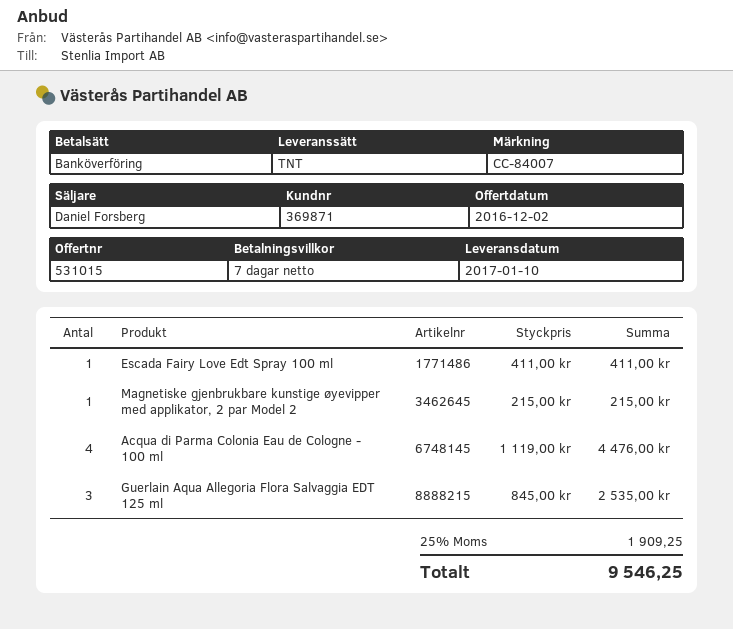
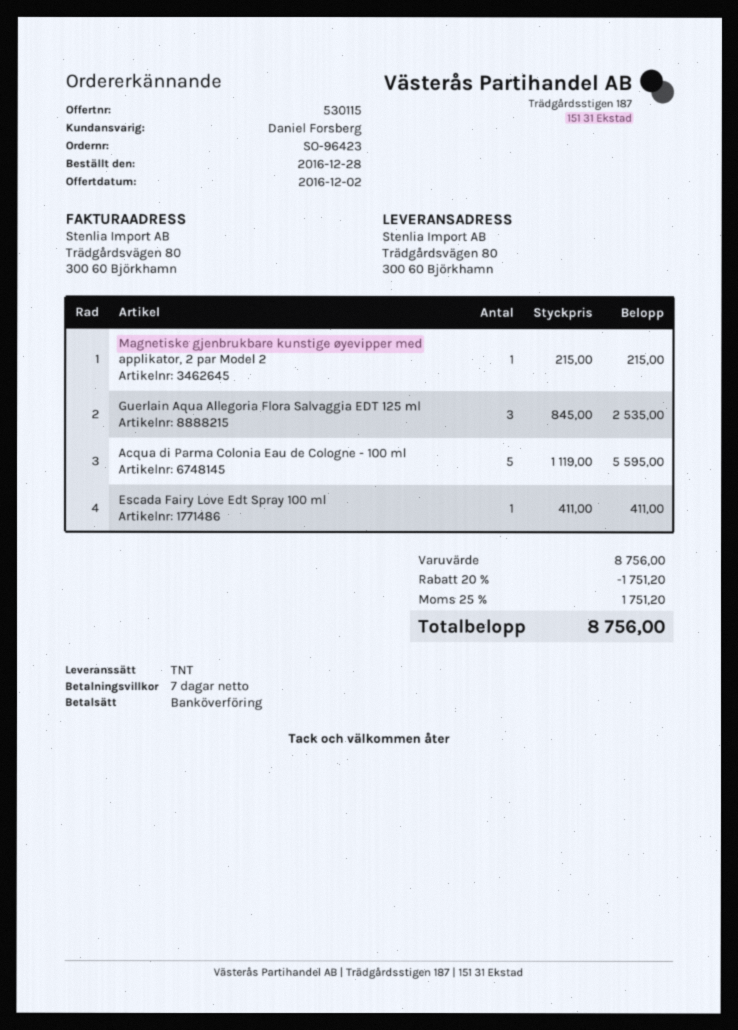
quote number: 531015 -> 530115
Acqua di Parma Colonia Eau de Cologne - 100 ml: 4 x 1119.00 = 4476.00 -> 5 x 1119.00 = 5595.00
discount: none -> 20% = 1751.20
tax: 25% = 1909.25 -> 25% = 1751.20
total: 9546.25 -> 8756.00

